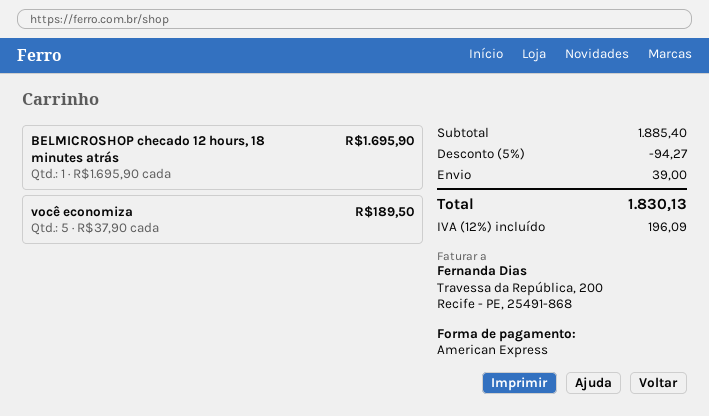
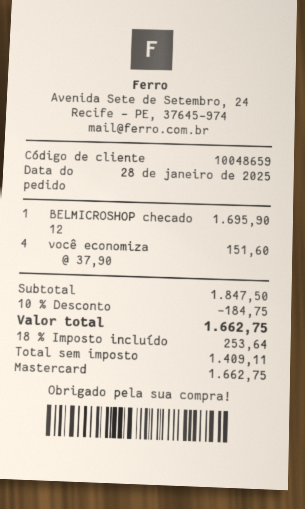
payment method: American Express -> Mastercard
você economiza: 5 x 37.90 = 189.50 -> 4 x 37.90 = 151.60
subtotal: 1885.40 -> 1847.50
discount: 5% = 94.27 -> 10% = 184.75
shipping: 39.00 -> none
tax: 12% = 196.09 -> 18% = 253.64
total: 1830.13 -> 1662.75

